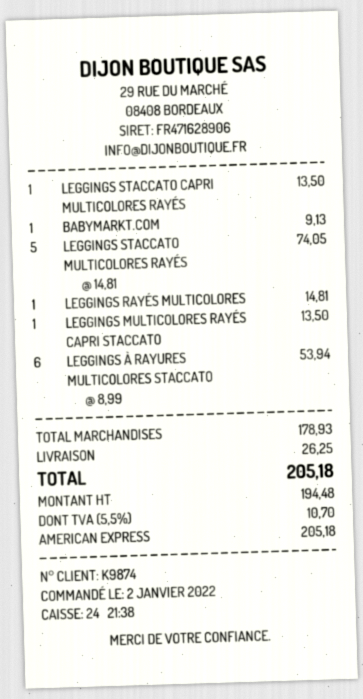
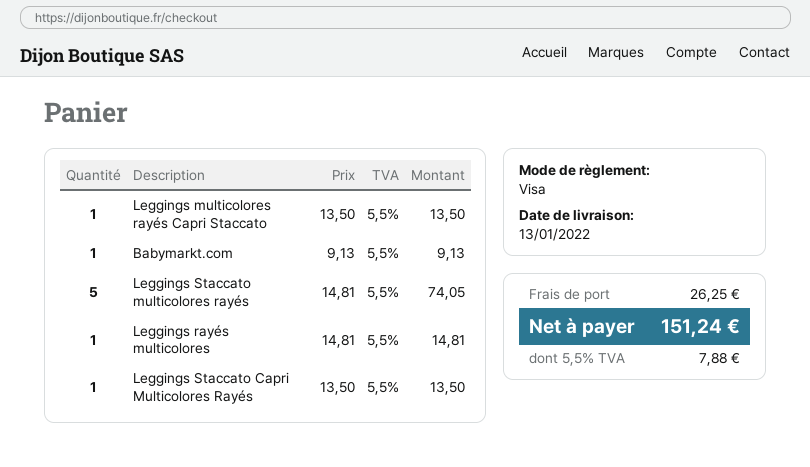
payment method: American Express -> Visa
LEGGINGS À RAYURES MULTICOLORES STACCATO: 6 x 8.99 = 53.94 -> none
tax: 5.5% = 10.70 -> 5.5% = 7.88
total: 205.18 -> 151.24

